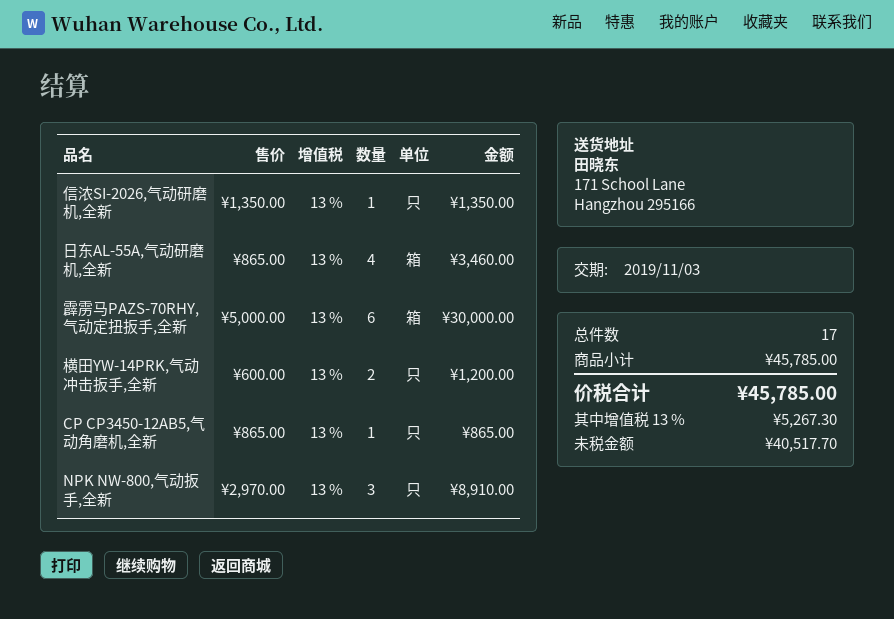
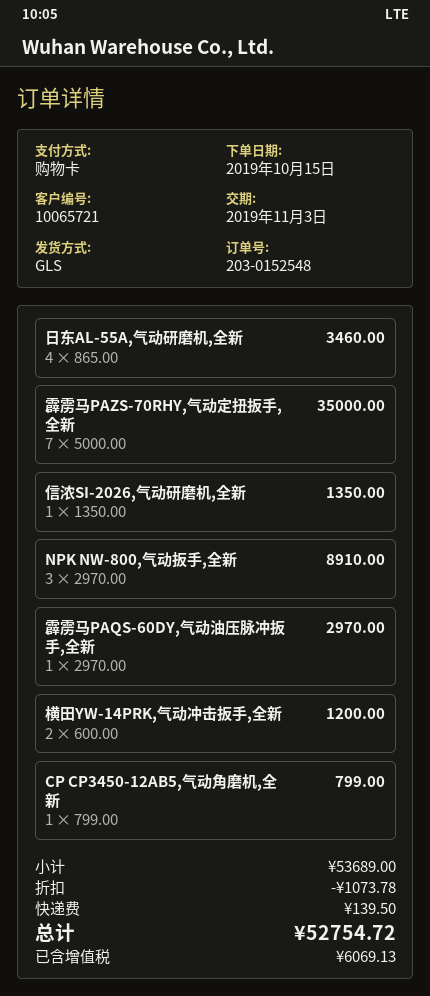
霹雳马PAZS-70RHY,气动定扭扳手,全新: 6 x 5000.00 = 30000.00 -> 7 x 5000.00 = 35000.00
CP CP3450-12AB5,气动角磨机,全新: 1 x 865.00 = 865.00 -> 1 x 799.00 = 799.00
霹雳马PAQS-60DY,气动油压脉冲扳手,全新: none -> 1 x 2970.00 = 2970.00
subtotal: 45785.00 -> 53689.00
discount: none -> 1073.78
shipping: none -> 139.50
tax: 5267.30 -> 6069.13
total: 45785.00 -> 52754.72

